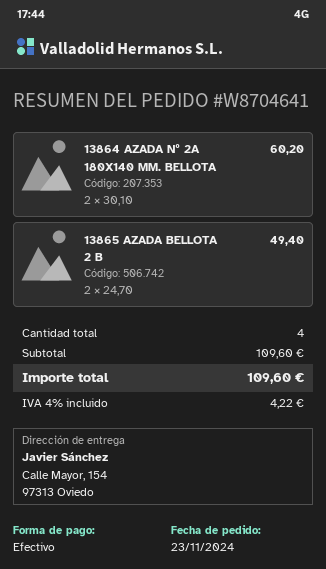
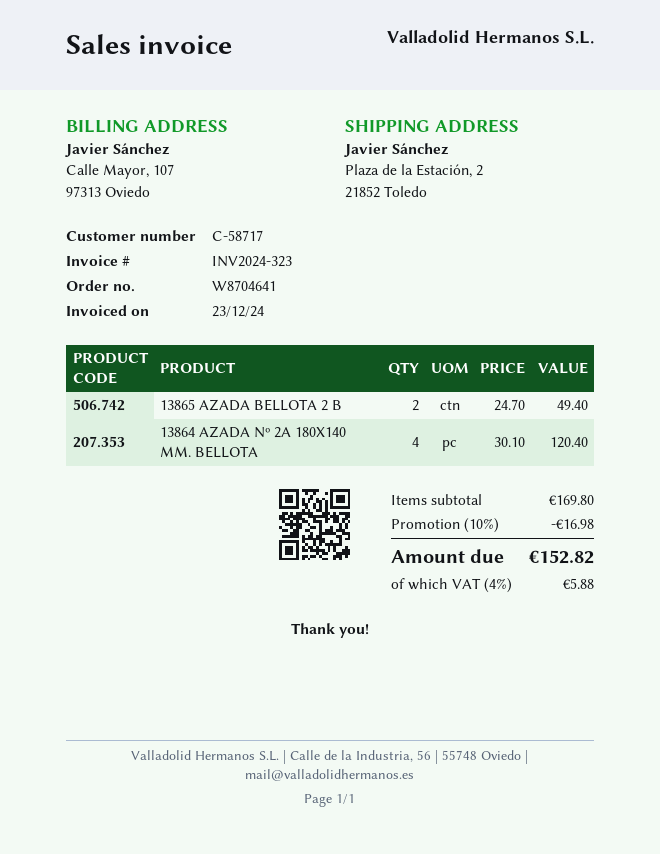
ship to: Calle Mayor, 154, 97313 Oviedo -> Plaza de la Estación, 2, 21852 Toledo
13864 AZADA Nº 2A 180X140 MM. BELLOTA: 2 x 30.10 = 60.20 -> 4 x 30.10 = 120.40
subtotal: 109.60 -> 169.80
discount: none -> 10% = 16.98
tax: 4% = 4.22 -> 4% = 5.88
total: 109.60 -> 152.82

